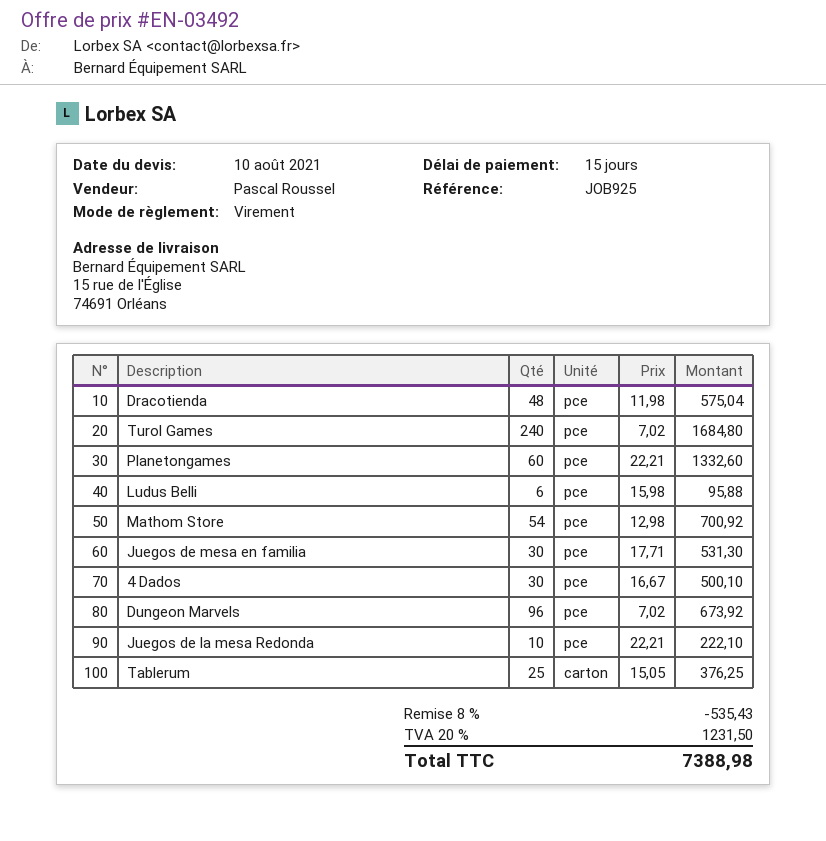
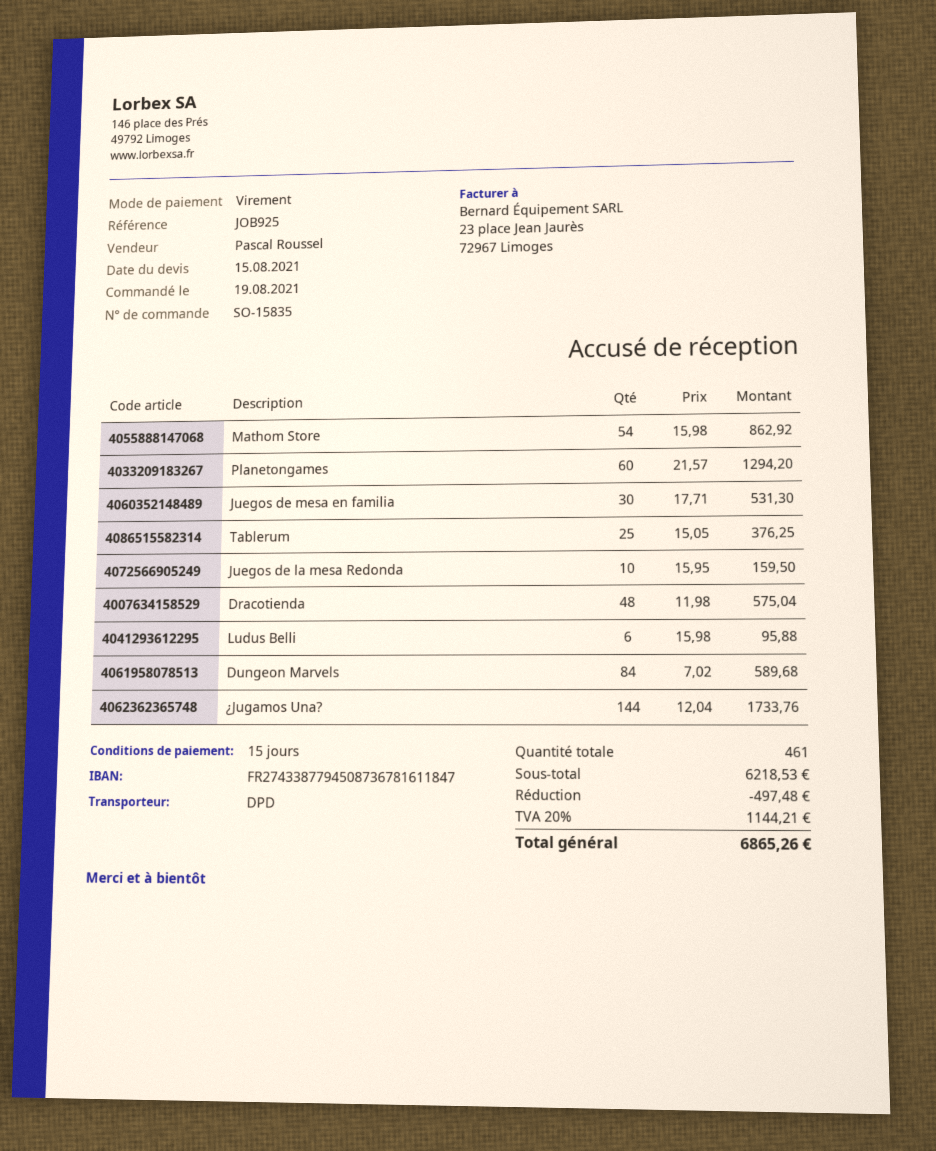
quote date: 2021-08-10 -> 2021-08-15
Turol Games: 240 x 7.02 = 1684.80 -> none
Planetongames: 60 x 22.21 = 1332.60 -> 60 x 21.57 = 1294.20
Mathom Store: 54 x 12.98 = 700.92 -> 54 x 15.98 = 862.92
4 Dados: 30 x 16.67 = 500.10 -> none
Dungeon Marvels: 96 x 7.02 = 673.92 -> 84 x 7.02 = 589.68
Juegos de la mesa Redonda: 10 x 22.21 = 222.10 -> 10 x 15.95 = 159.50
¿Jugamos Una?: none -> 144 x 12.04 = 1733.76
discount: 535.43 -> 497.48
tax: 20% = 1231.50 -> 20% = 1144.21
total: 7388.98 -> 6865.26

